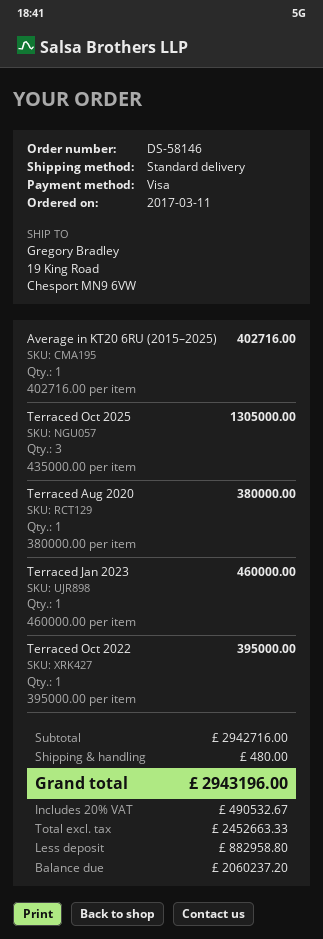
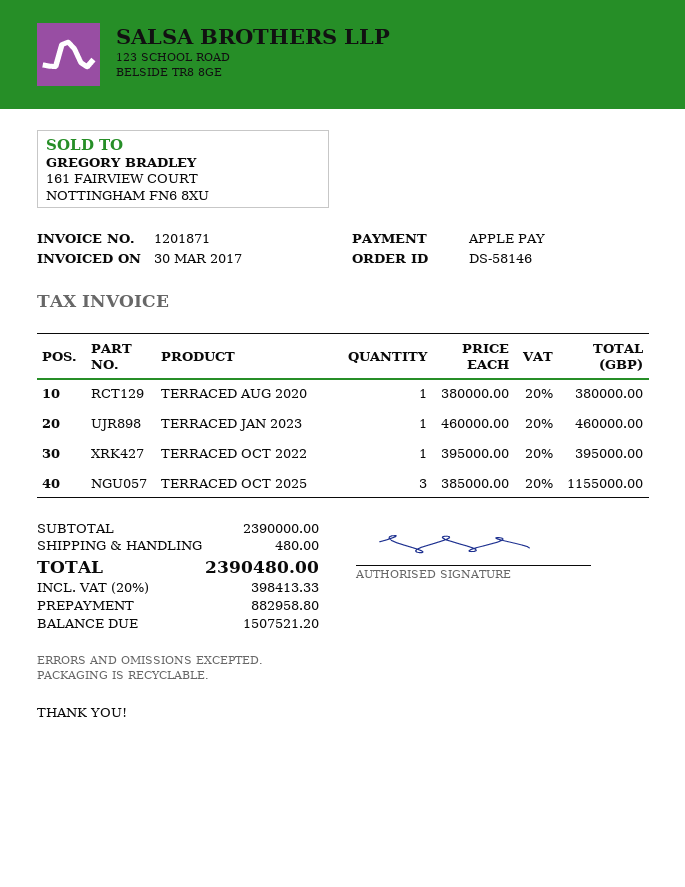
payment method: Visa -> Apple Pay
Average in KT20 6RU (2015–2025): 1 x 402716.00 = 402716.00 -> none
Terraced Oct 2025: 3 x 435000.00 = 1305000.00 -> 3 x 385000.00 = 1155000.00
subtotal: 2942716.00 -> 2390000.00
tax: 20% = 490532.67 -> 20% = 398413.33
total: 2943196.00 -> 2390480.00
balance: 2060237.20 -> 1507521.20

